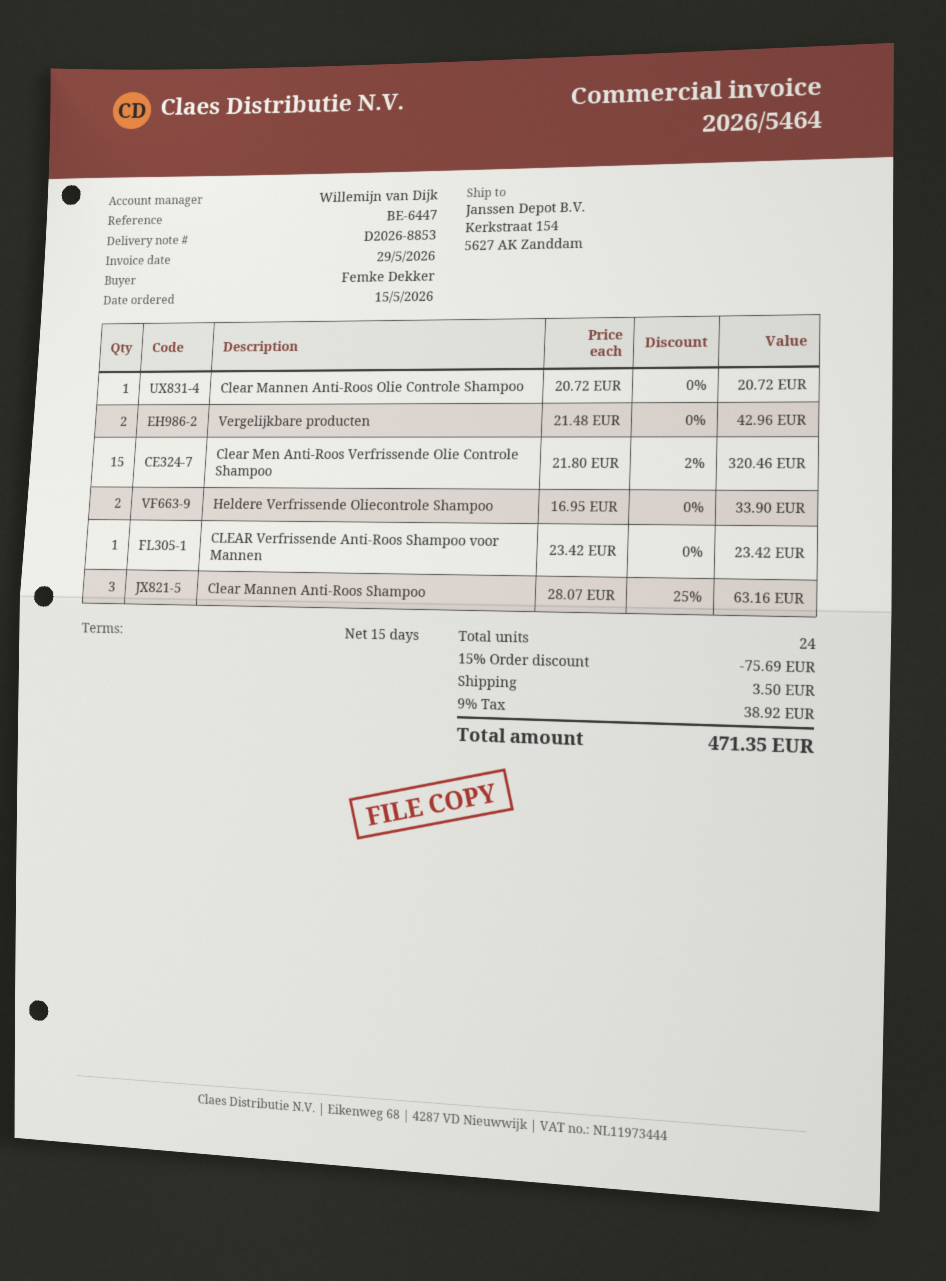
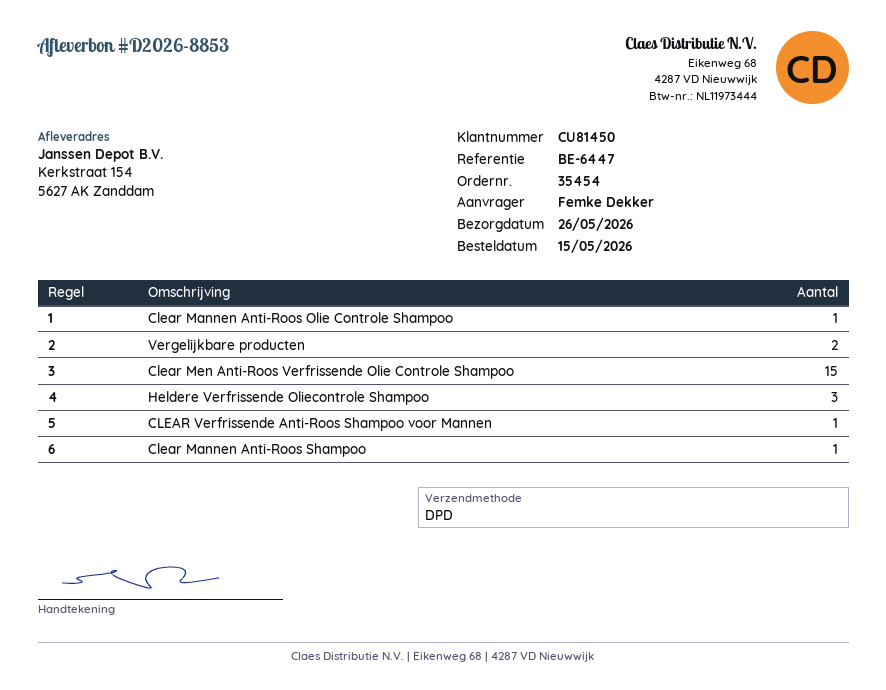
Heldere Verfrissende Oliecontrole Shampoo: 2 -> 3
Clear Mannen Anti-Roos Shampoo: 3 -> 1

